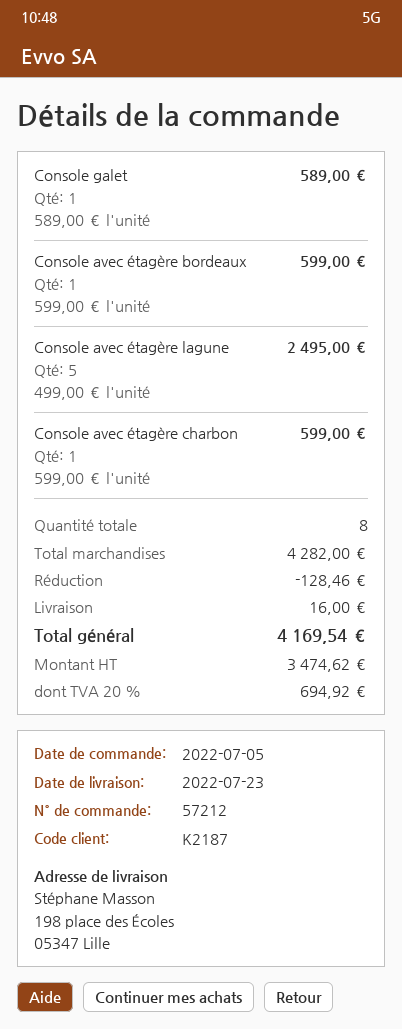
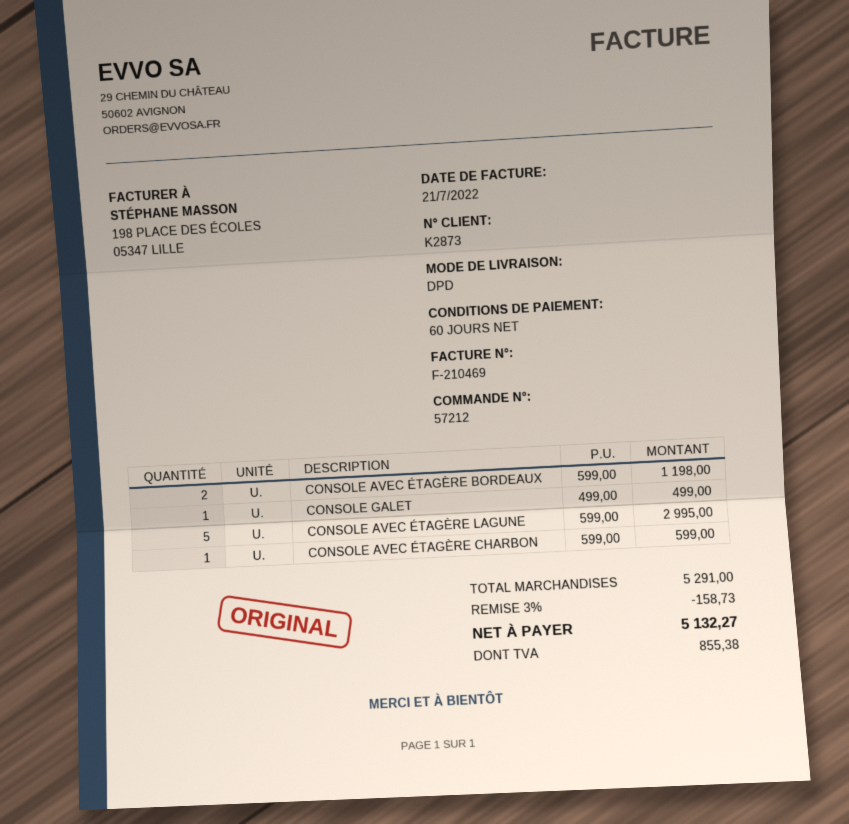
customer number: K2187 -> K2873
Console galet: 1 x 589.00 = 589.00 -> 1 x 499.00 = 499.00
Console avec étagère bordeaux: 1 x 599.00 = 599.00 -> 2 x 599.00 = 1198.00
Console avec étagère lagune: 5 x 499.00 = 2495.00 -> 5 x 599.00 = 2995.00
subtotal: 4282.00 -> 5291.00
discount: 128.46 -> 158.73
shipping: 16.00 -> none
tax: 694.92 -> 855.38
total: 4169.54 -> 5132.27

